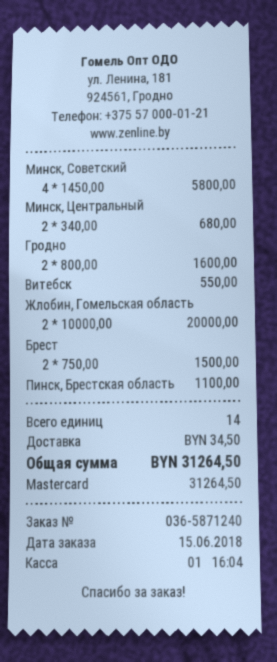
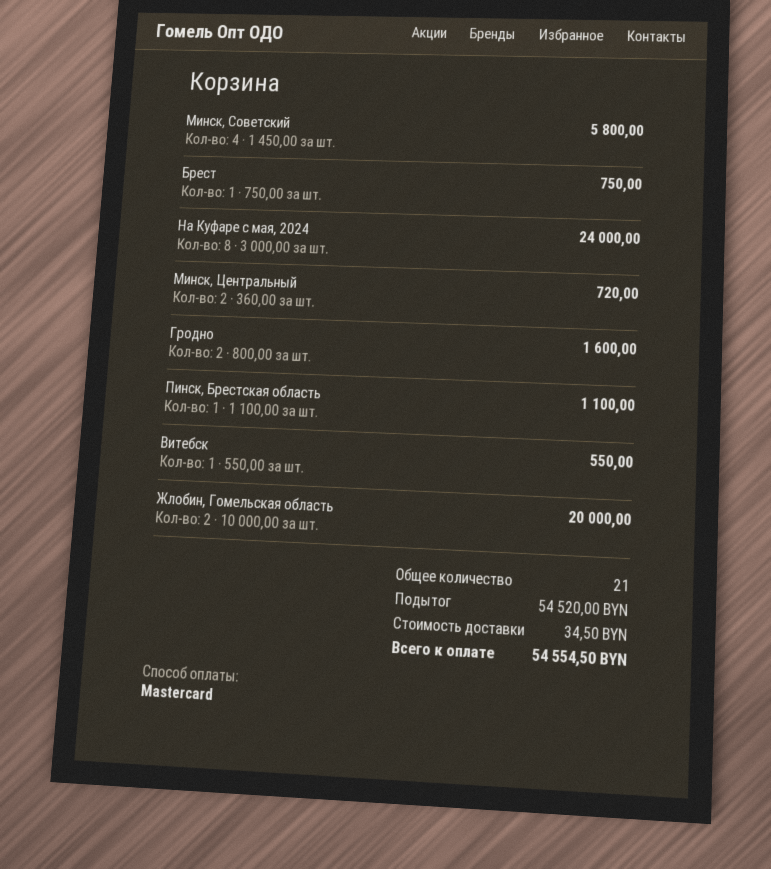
Минск, Центральный: 2 x 340.00 = 680.00 -> 2 x 360.00 = 720.00
Брест: 2 x 750.00 = 1500.00 -> 1 x 750.00 = 750.00
На Куфаре с мая, 2024: none -> 8 x 3000.00 = 24000.00
total quantity: 14 -> 21
total: 31264.50 -> 54554.50

